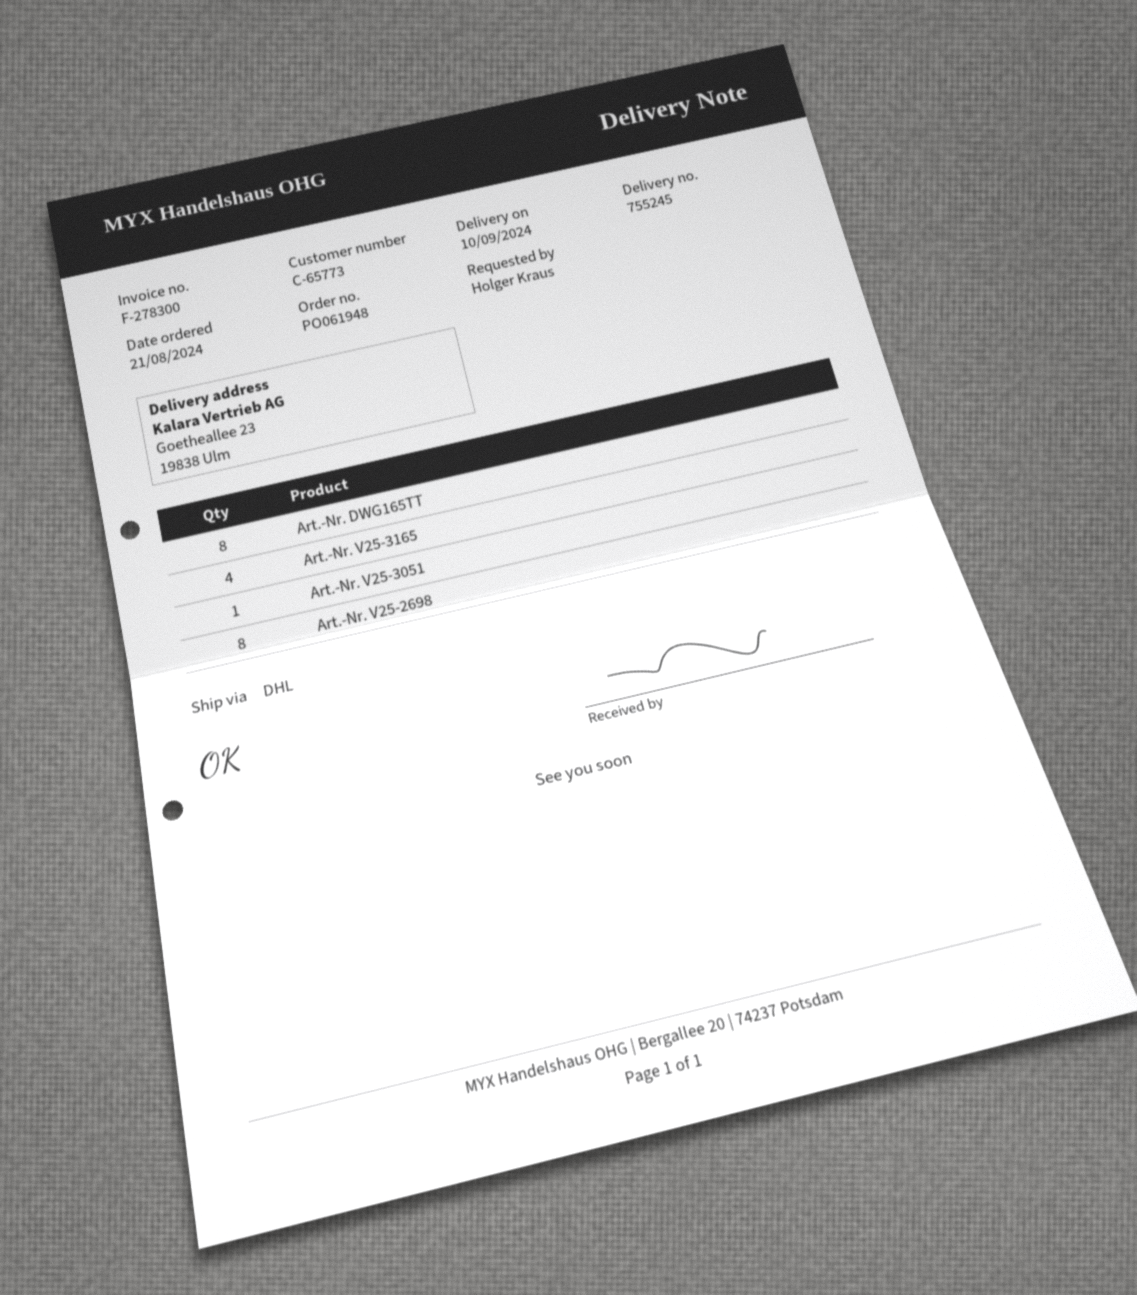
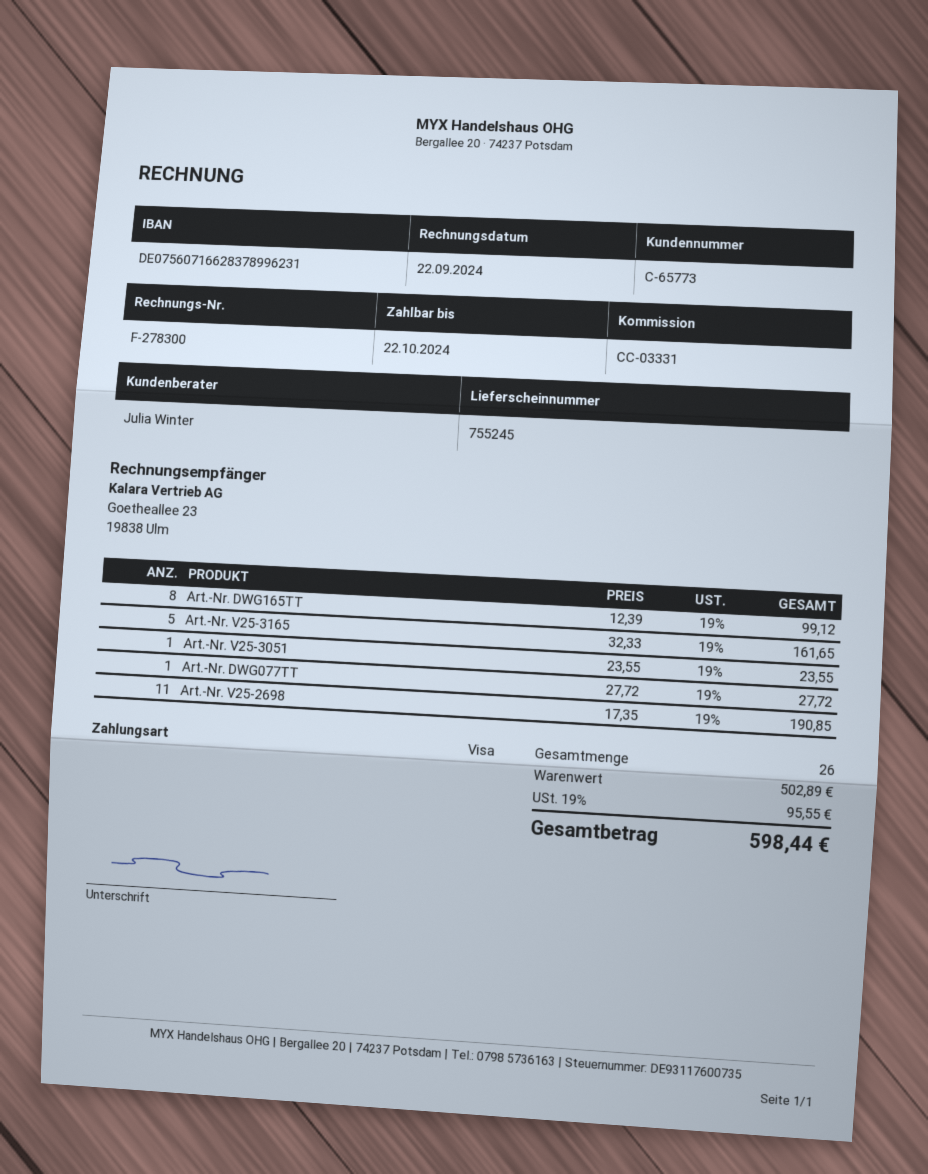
Art.-Nr. V25-3165: 4 -> 5
Art.-Nr. V25-2698: 8 -> 11
Art.-Nr. DWG077TT: none -> 1

